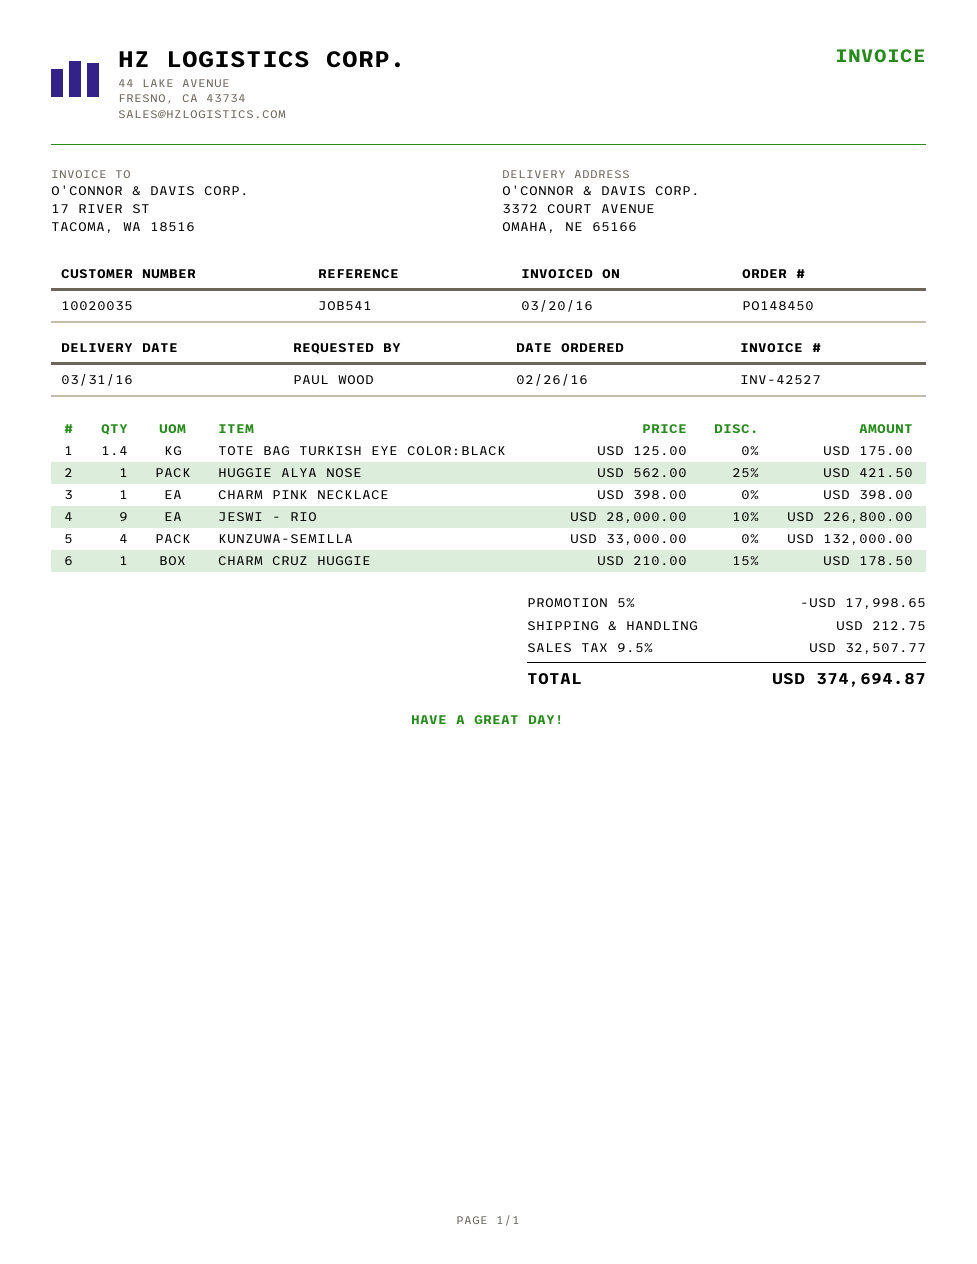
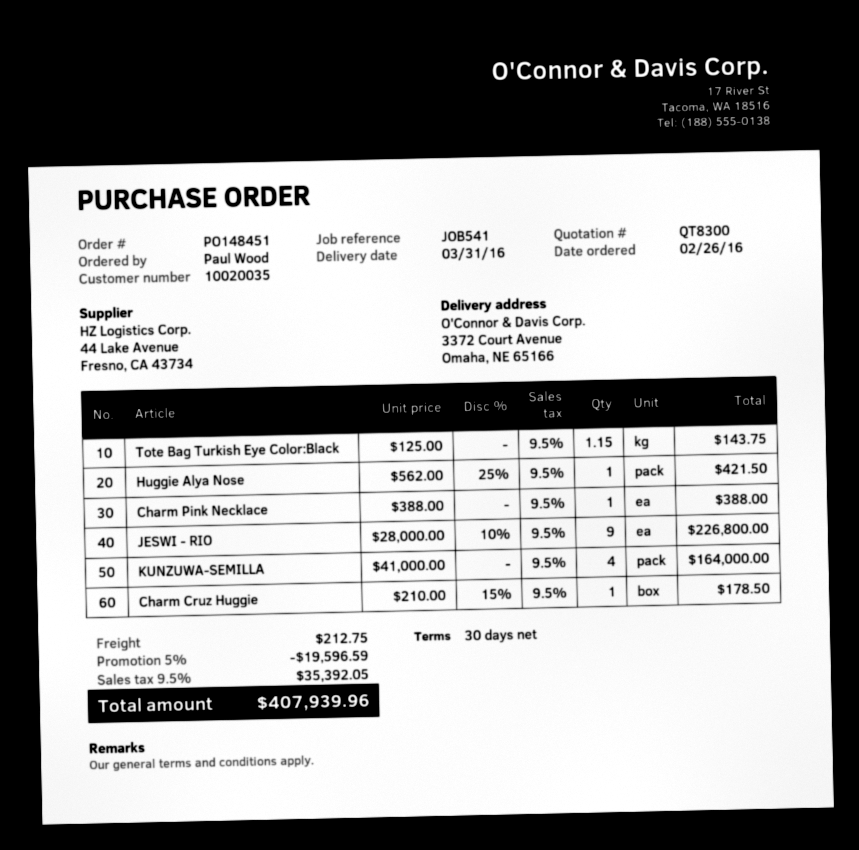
order number: PO148450 -> PO148451
TOTE BAG TURKISH EYE COLOR:BLACK: 1.4 x 125.00 = 175.00 -> 1.15 x 125.00 = 143.75
CHARM PINK NECKLACE: 1 x 398.00 = 398.00 -> 1 x 388.00 = 388.00
KUNZUWA-SEMILLA: 4 x 33000.00 = 132000.00 -> 4 x 41000.00 = 164000.00
discount: 5% = 17998.65 -> 5% = 19596.59
tax: 9.5% = 32507.77 -> 9.5% = 35392.05
total: 374694.87 -> 407939.96

